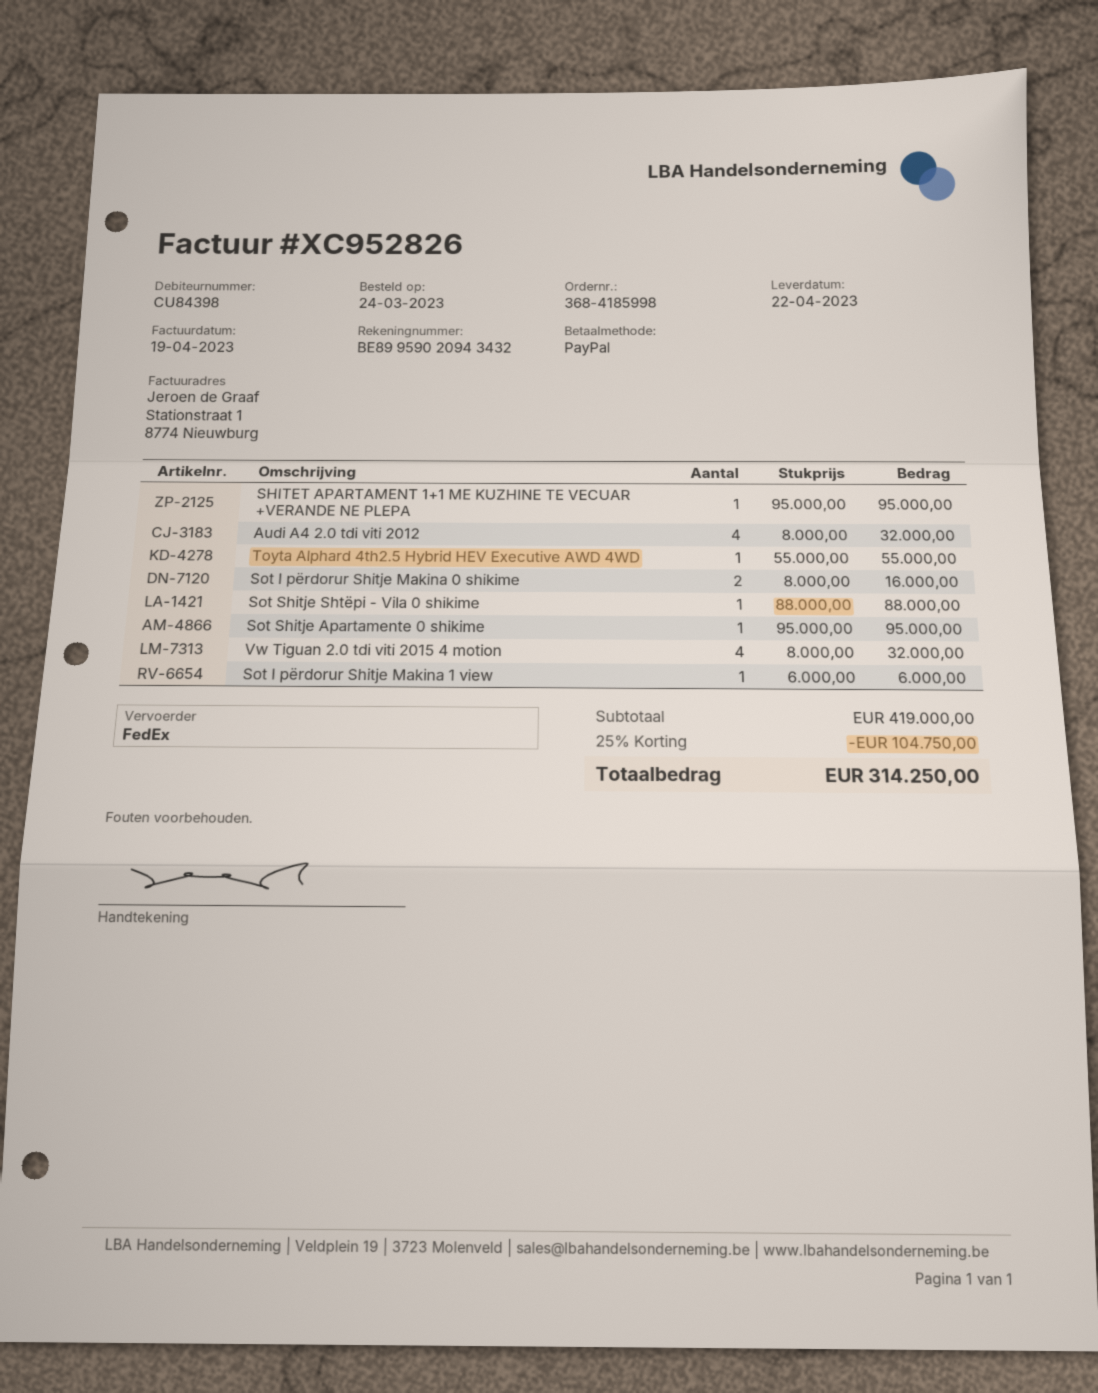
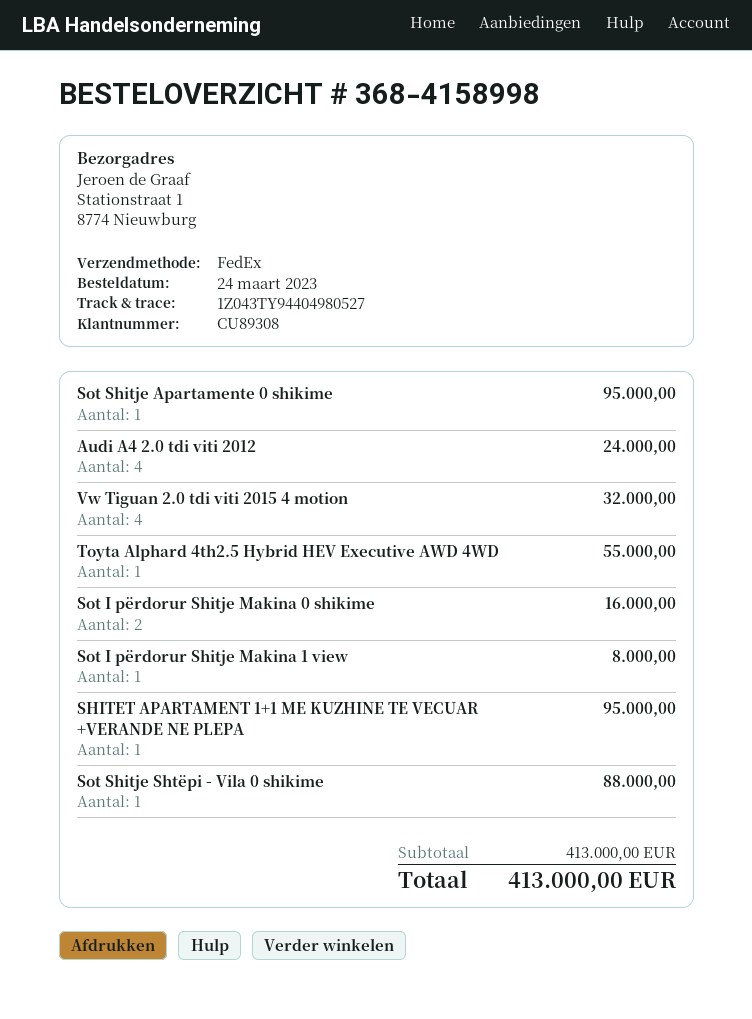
order number: 368-4185998 -> 368-4158998
customer number: CU84398 -> CU89308
Audi A4 2.0 tdi viti 2012: 4 for 32000.00 -> 4 for 24000.00
Sot I përdorur Shitje Makina 1 view: 1 for 6000.00 -> 1 for 8000.00
subtotal: 419000.00 -> 413000.00
discount: 25% = 104750.00 -> none
total: 314250.00 -> 413000.00

